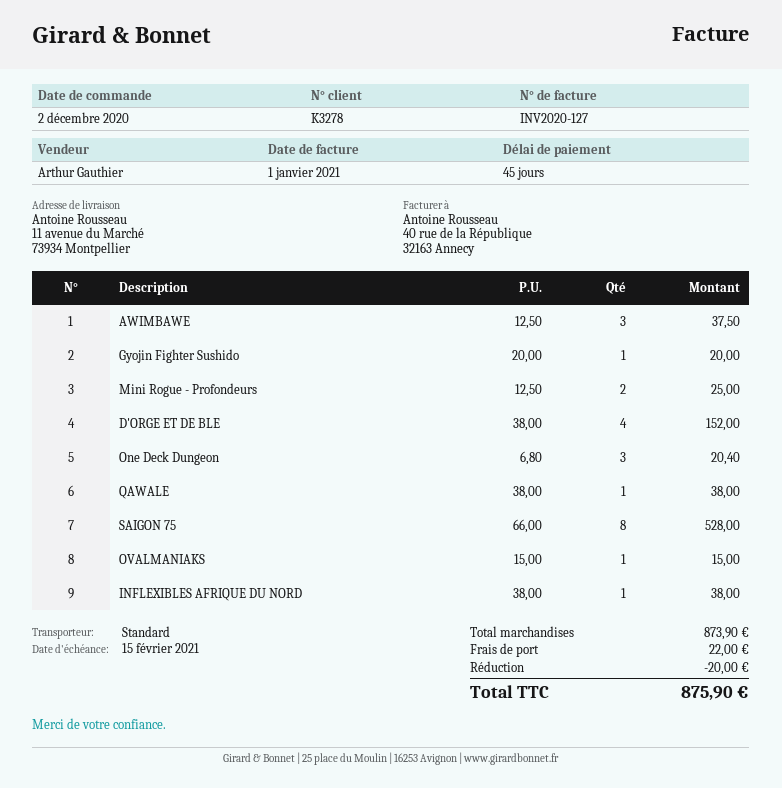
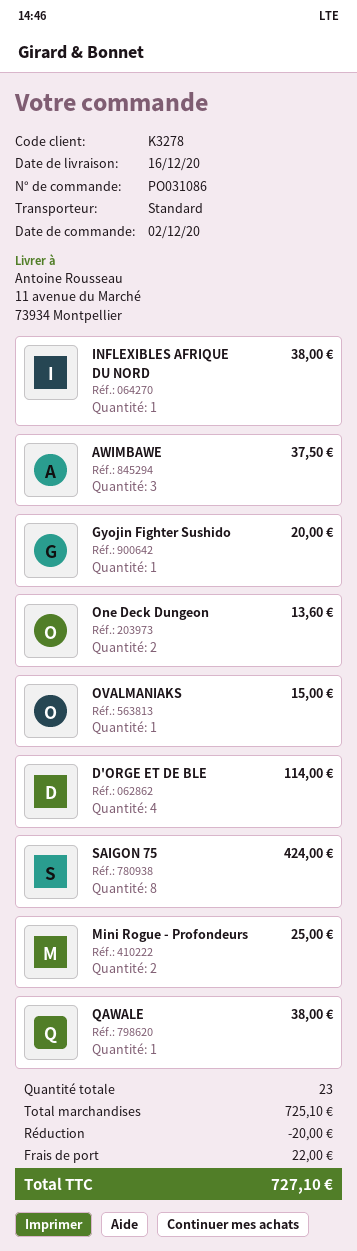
D'ORGE ET DE BLE: 4 for 152.00 -> 4 for 114.00
One Deck Dungeon: 3 for 20.40 -> 2 for 13.60
SAIGON 75: 8 for 528.00 -> 8 for 424.00
subtotal: 873.90 -> 725.10
total: 875.90 -> 727.10

